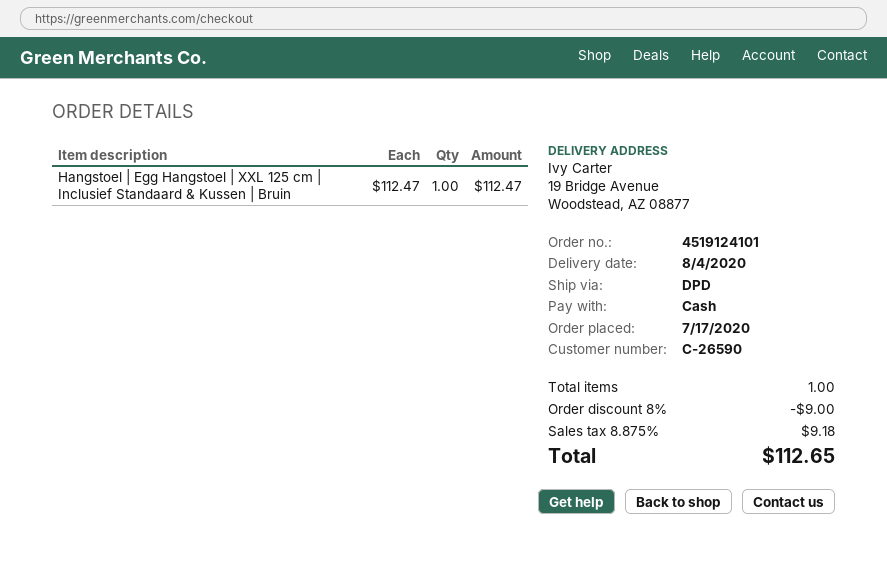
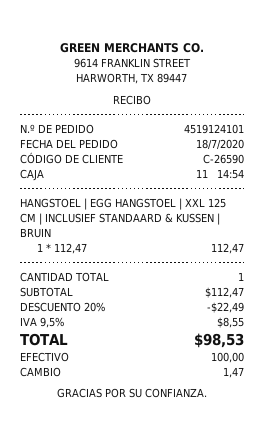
order date: 2020-07-17 -> 2020-07-18
discount: 8% = 9.00 -> 20% = 22.49
tax: 8.875% = 9.18 -> 9.5% = 8.55
total: 112.65 -> 98.53

